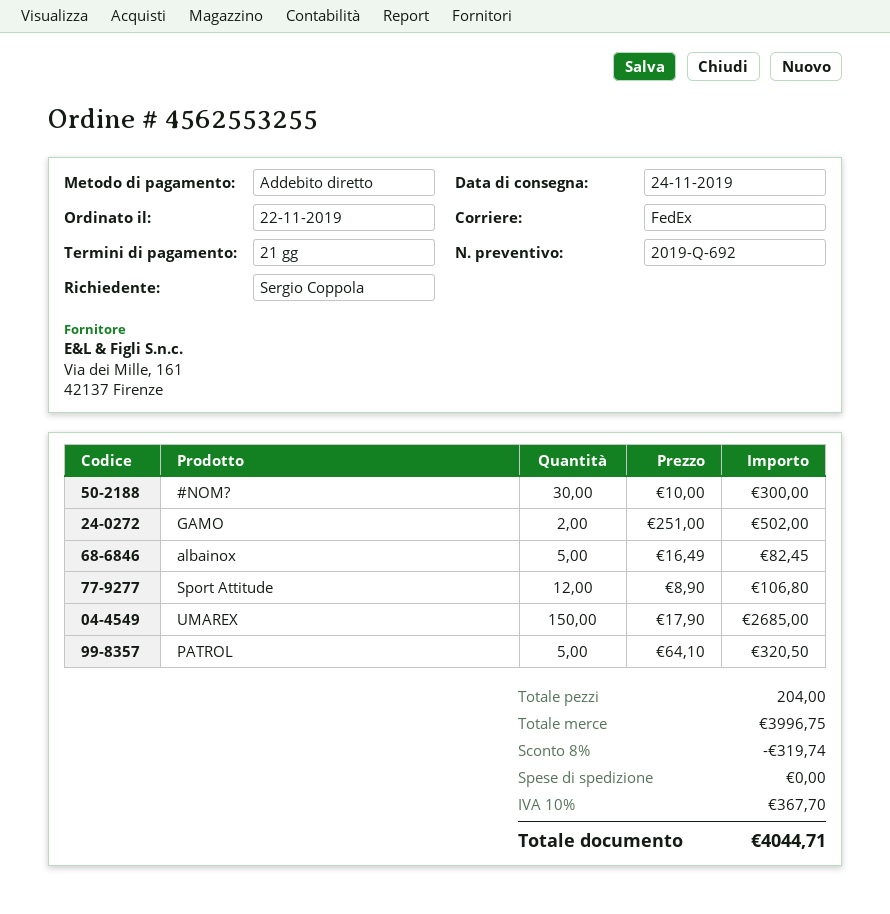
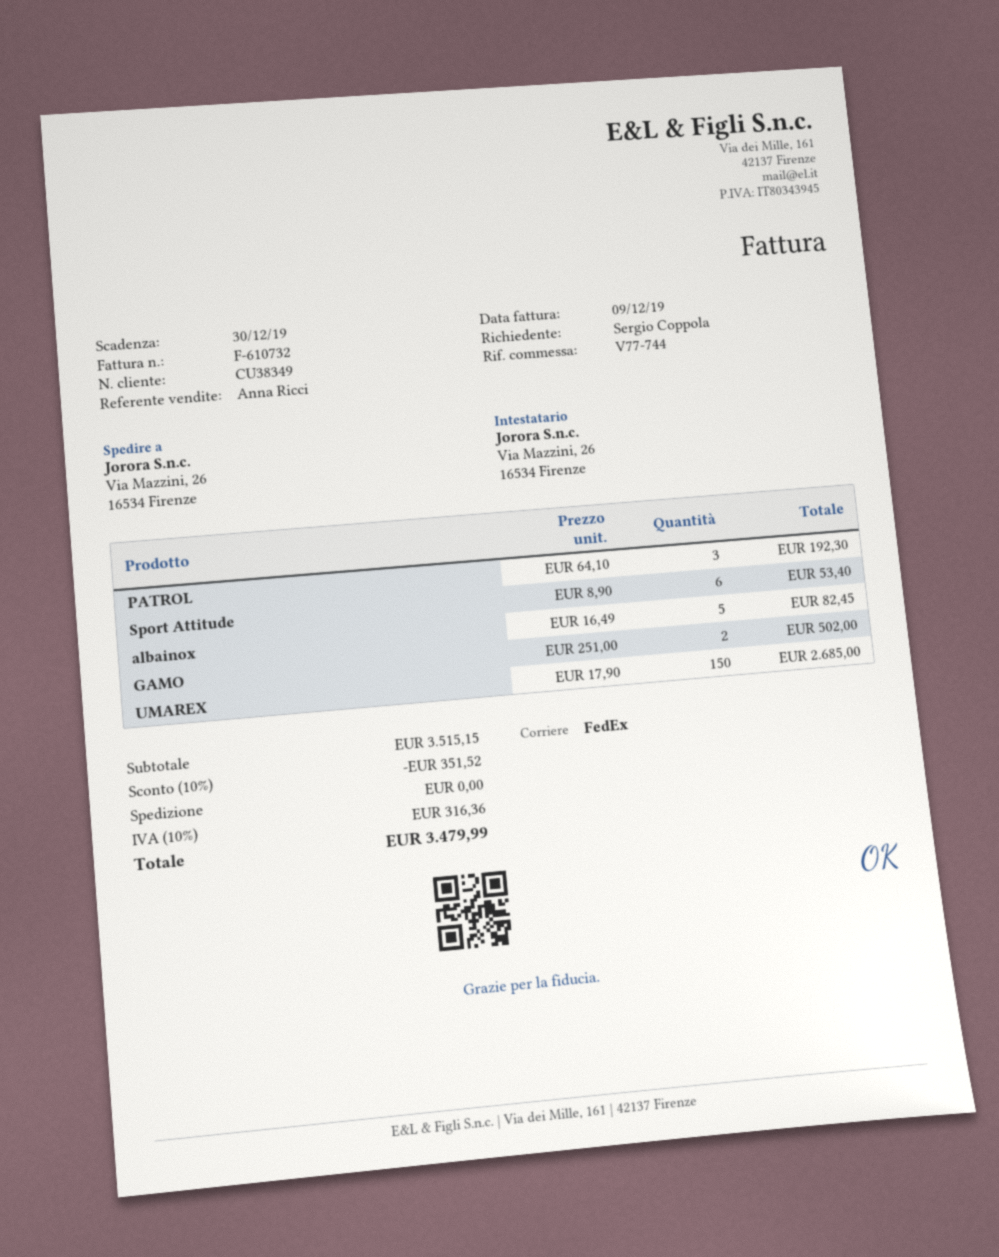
#NOM?: 30 x 10.00 = 300.00 -> none
Sport Attitude: 12 x 8.90 = 106.80 -> 6 x 8.90 = 53.40
PATROL: 5 x 64.10 = 320.50 -> 3 x 64.10 = 192.30
subtotal: 3996.75 -> 3515.15
discount: 8% = 319.74 -> 10% = 351.52
tax: 10% = 367.70 -> 10% = 316.36
total: 4044.71 -> 3479.99

